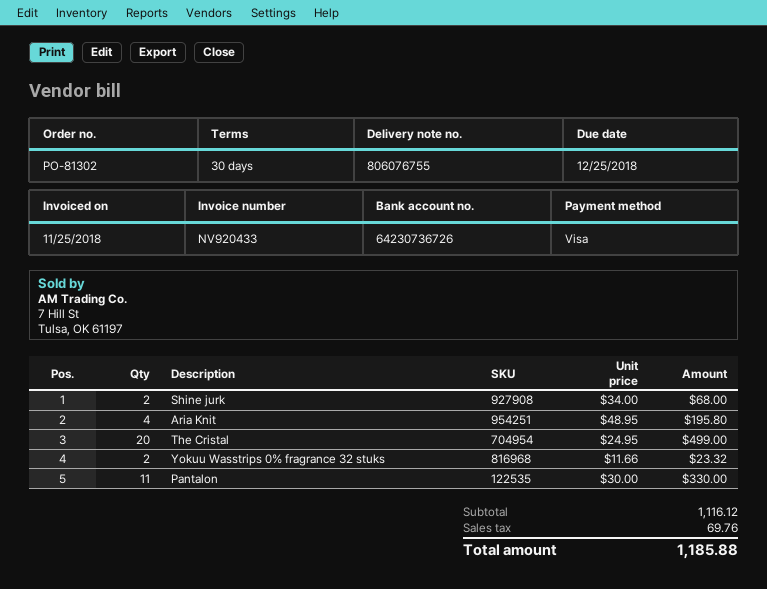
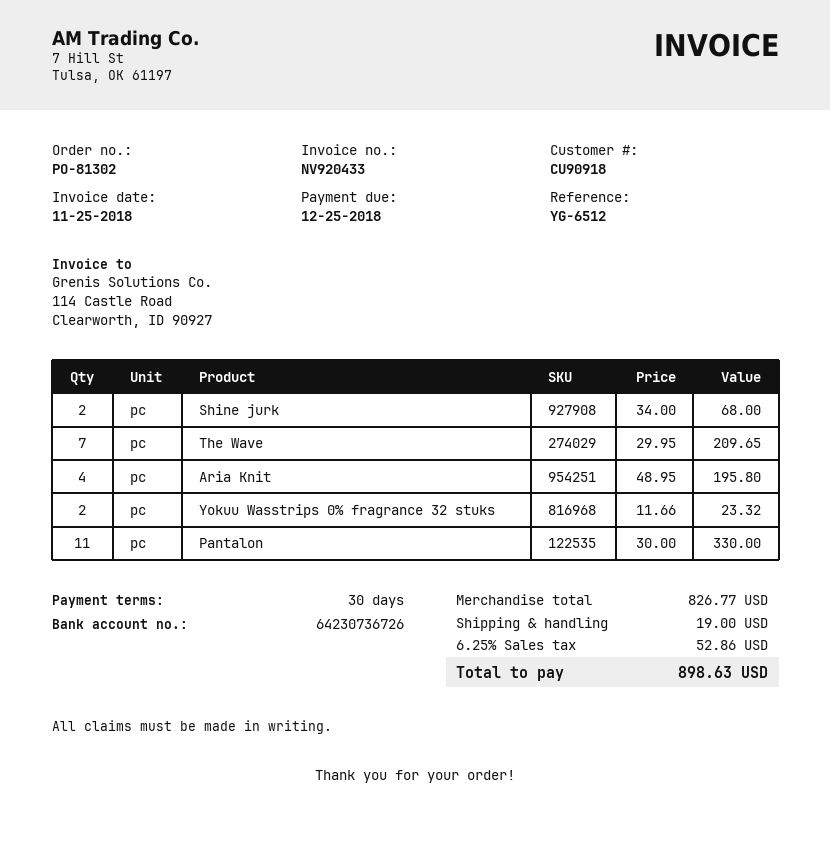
The Cristal: 20 x 24.95 = 499.00 -> none
The Wave: none -> 7 x 29.95 = 209.65
subtotal: 1116.12 -> 826.77
shipping: none -> 19.00
tax: 69.76 -> 52.86
total: 1185.88 -> 898.63

